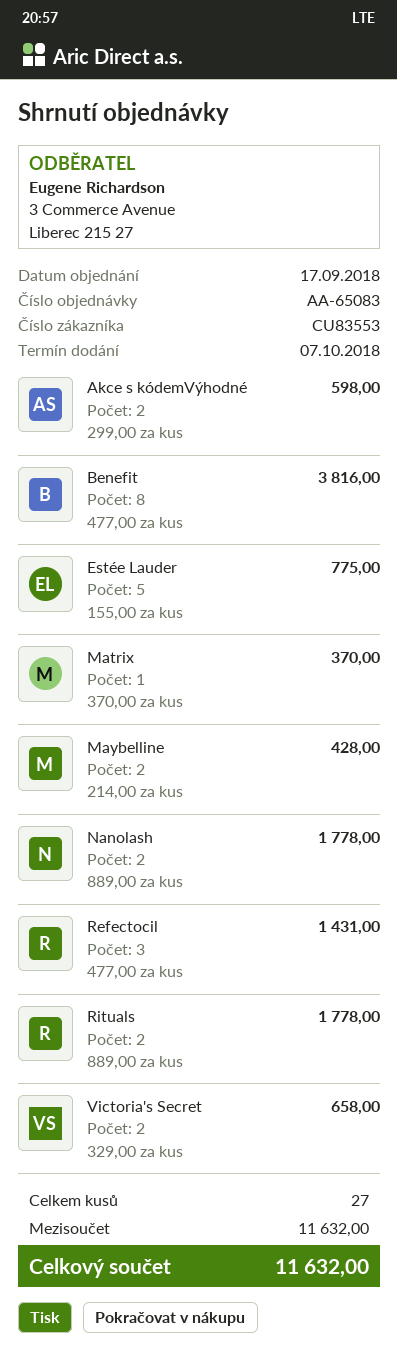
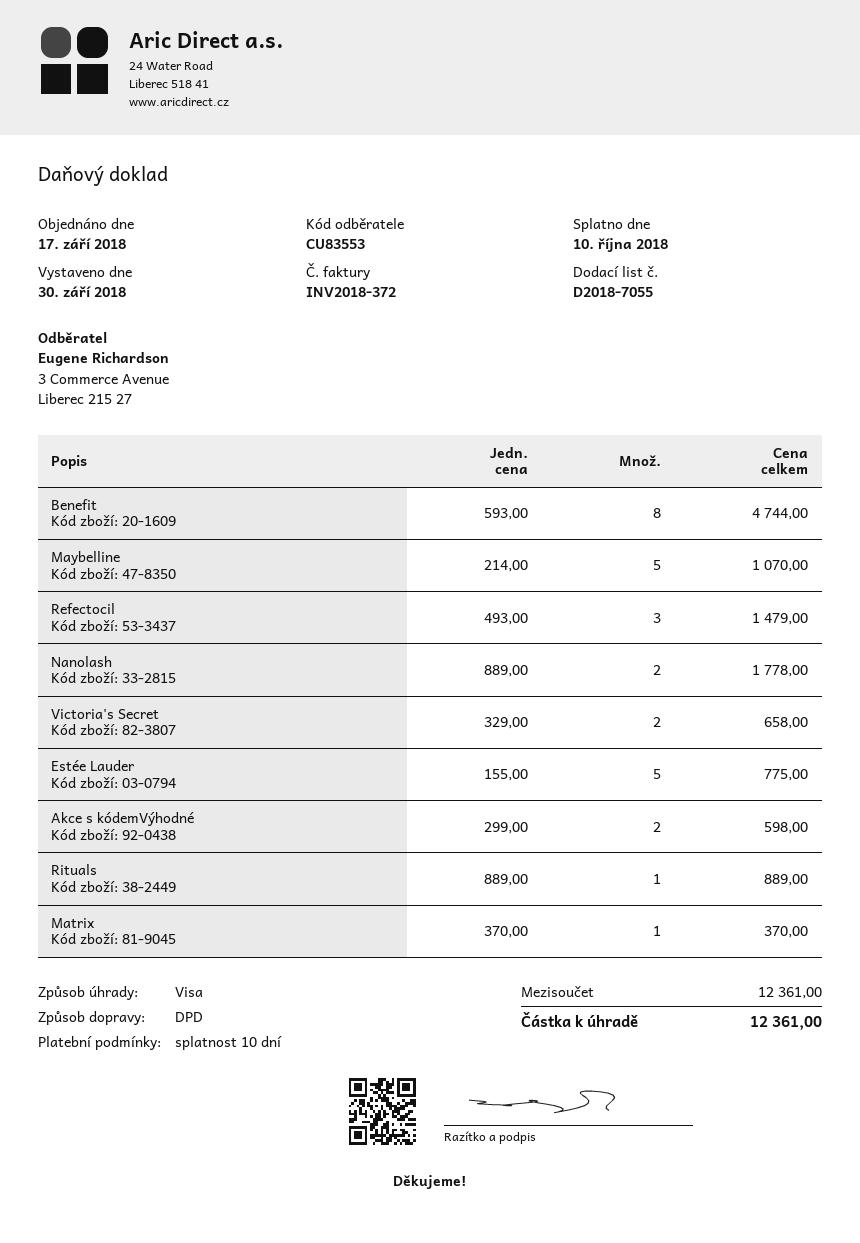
Benefit: 8 x 477.00 = 3816.00 -> 8 x 593.00 = 4744.00
Maybelline: 2 x 214.00 = 428.00 -> 5 x 214.00 = 1070.00
Refectocil: 3 x 477.00 = 1431.00 -> 3 x 493.00 = 1479.00
Rituals: 2 x 889.00 = 1778.00 -> 1 x 889.00 = 889.00
subtotal: 11632.00 -> 12361.00
total: 11632.00 -> 12361.00

